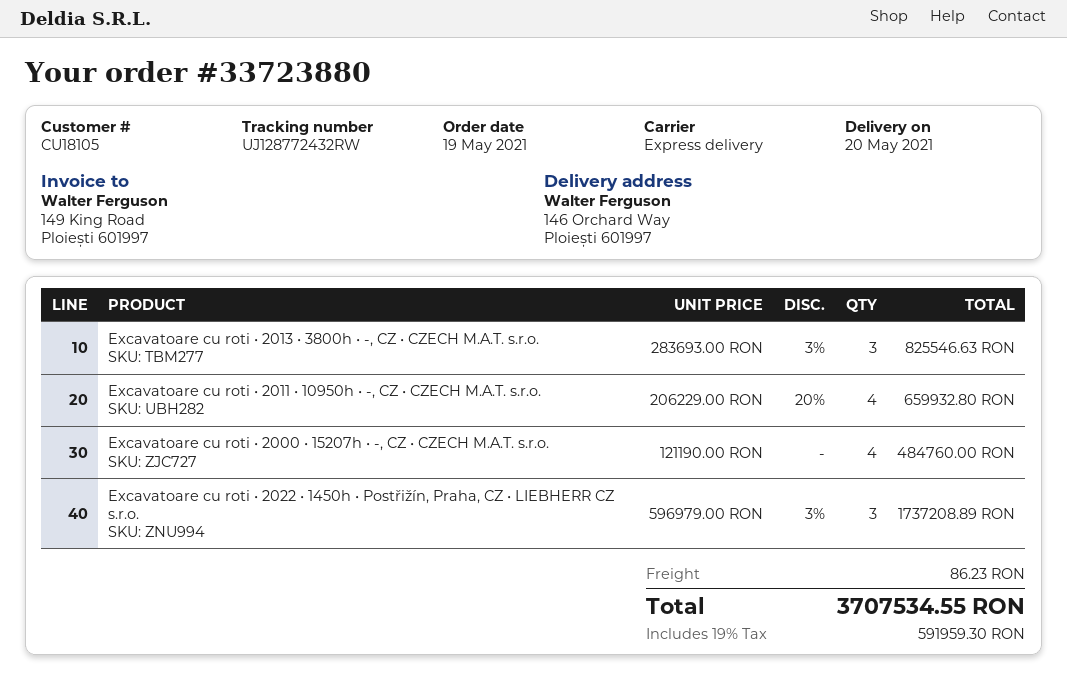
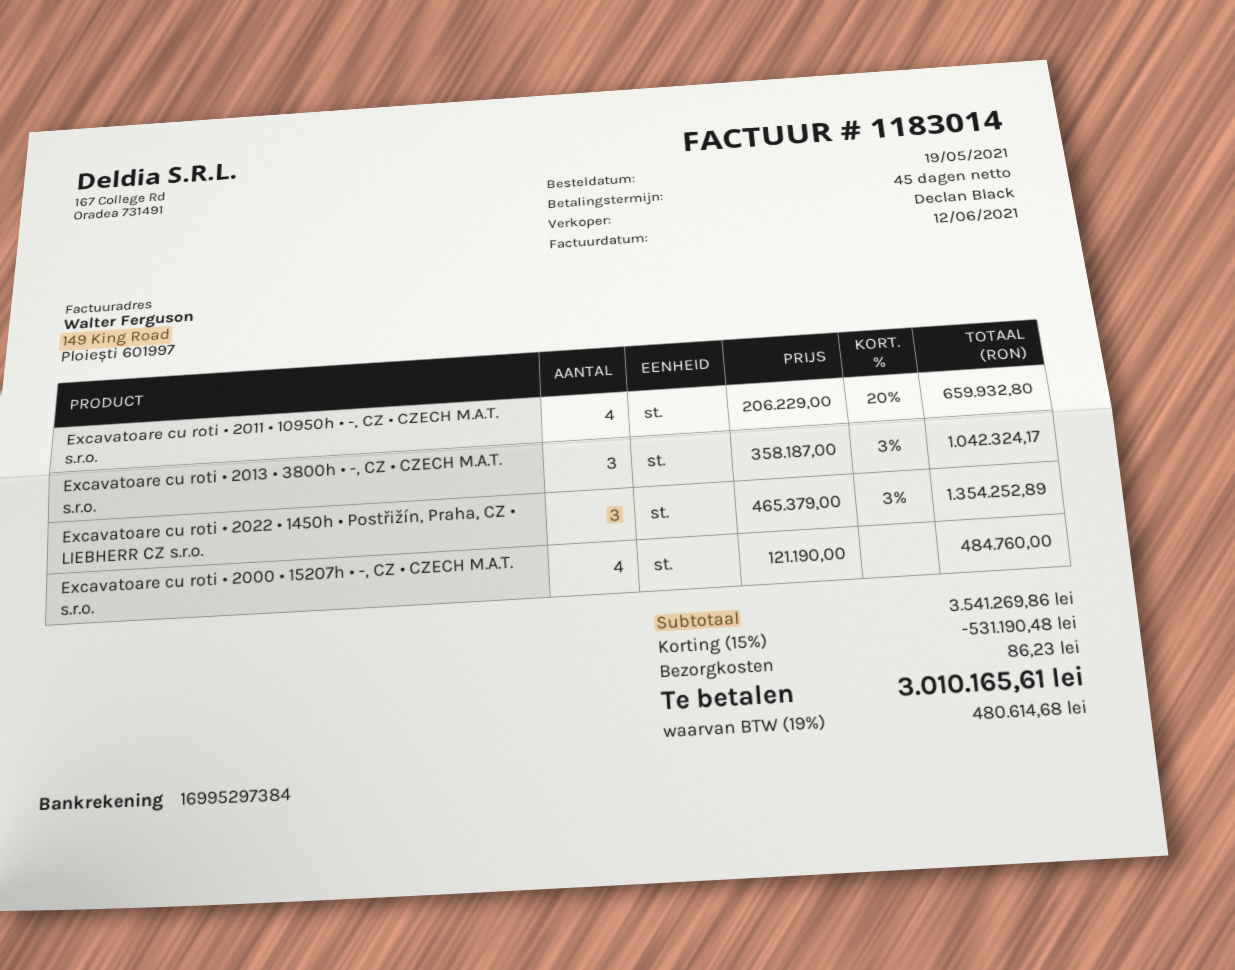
Excavatoare cu roti • 2013 • 3800h • -, CZ • CZECH M.A.T. s.r.o.: 3 x 283693.00 - 3% = 825546.63 -> 3 x 358187.00 - 3% = 1042324.17
Excavatoare cu roti • 2022 • 1450h • Postřižín, Praha, CZ • LIEBHERR CZ s.r.o.: 3 x 596979.00 - 3% = 1737208.89 -> 3 x 465379.00 - 3% = 1354252.89
discount: none -> 15% = 531190.48
tax: 19% = 591959.30 -> 19% = 480614.68
total: 3707534.55 -> 3010165.61

